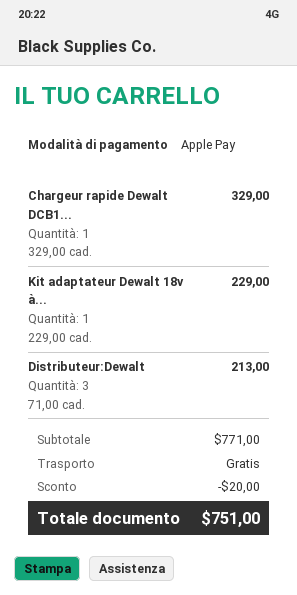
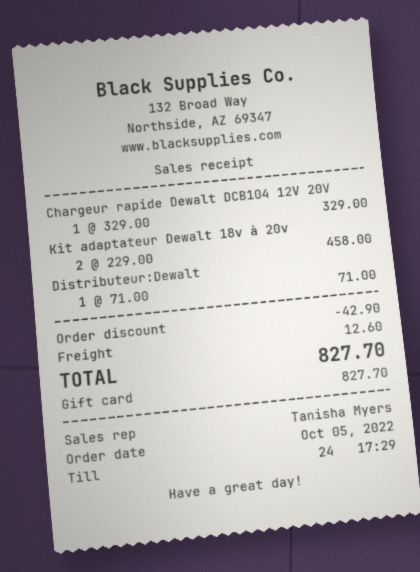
payment method: Apple Pay -> gift card
Kit adaptateur Dewalt 18v à...: 1 x 229.00 = 229.00 -> 2 x 229.00 = 458.00
Distributeur:Dewalt: 3 x 71.00 = 213.00 -> 1 x 71.00 = 71.00
discount: 20.00 -> 42.90
shipping: 0.00 -> 12.60
total: 751.00 -> 827.70

